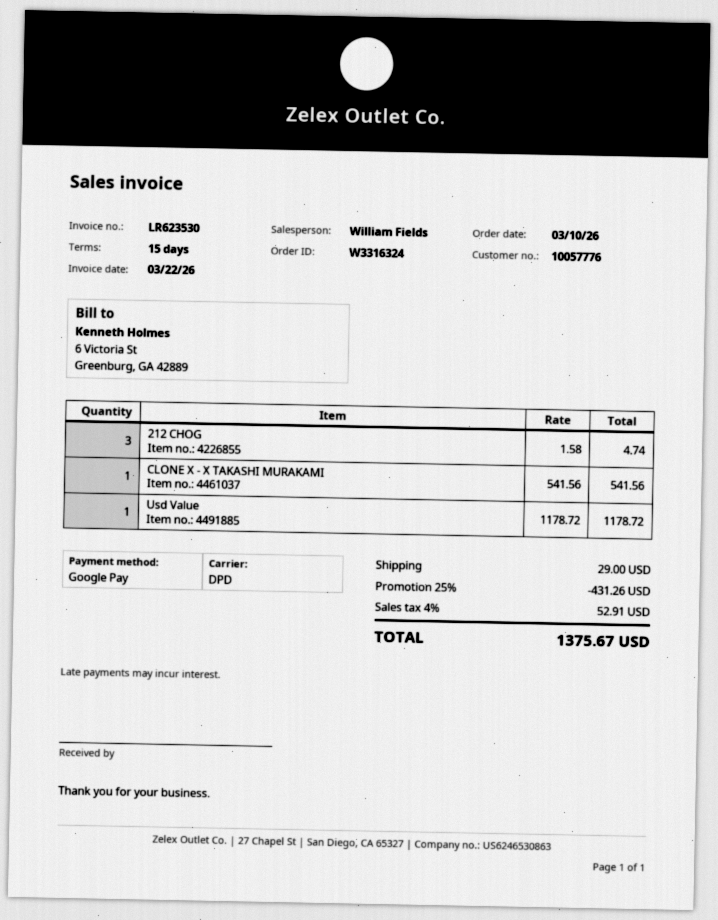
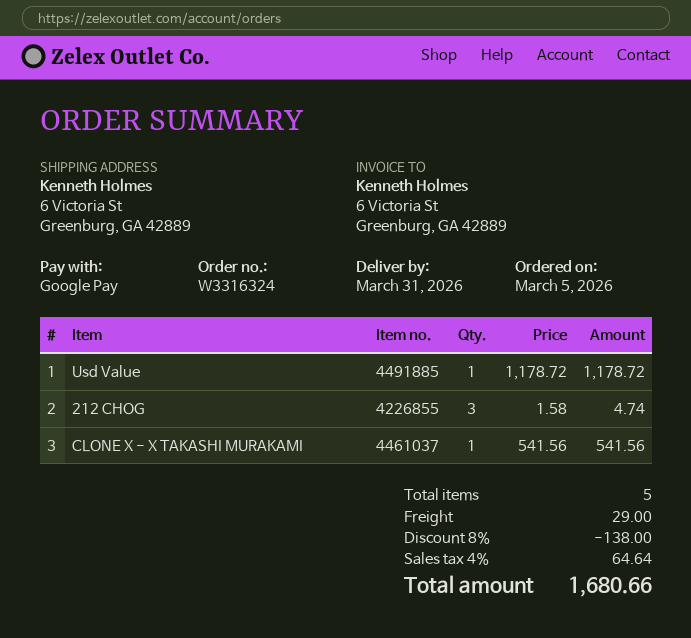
order date: 2026-03-10 -> 2026-03-05
discount: 25% = 431.26 -> 8% = 138.00
tax: 4% = 52.91 -> 4% = 64.64
total: 1375.67 -> 1680.66

